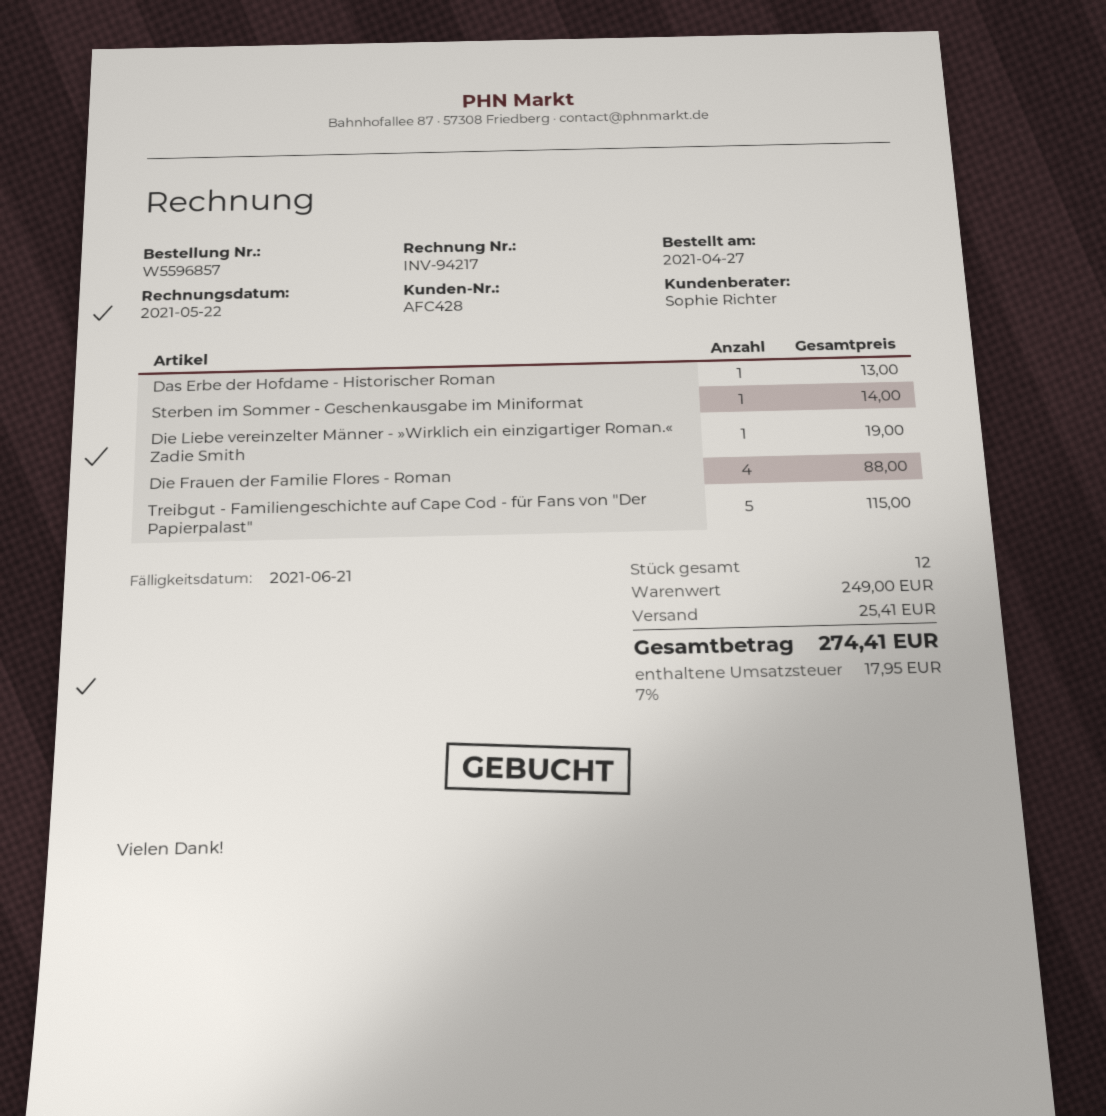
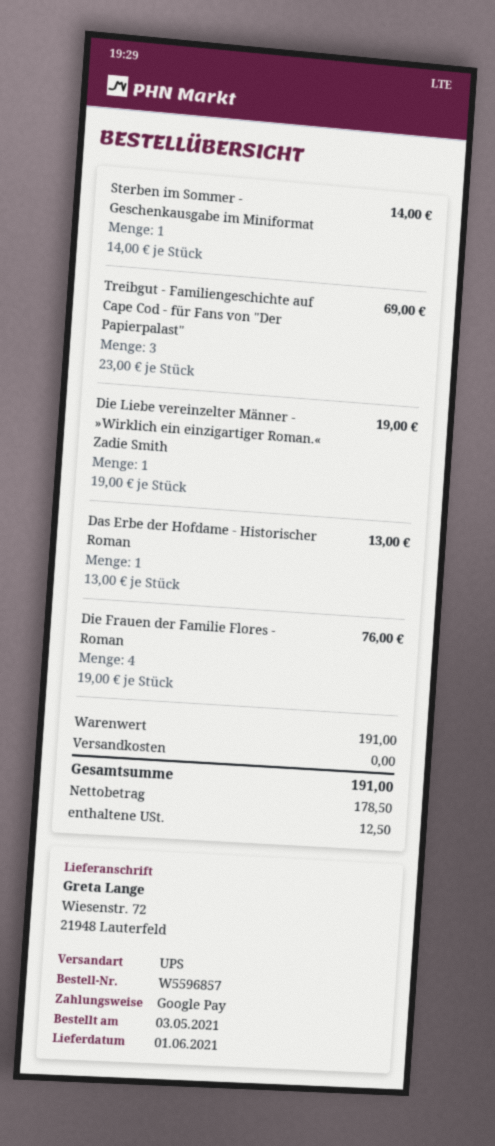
order date: 2021-04-27 -> 2021-05-03
Die Frauen der Familie Flores - Roman: 4 for 88.00 -> 4 for 76.00
Treibgut - Familiengeschichte auf Cape Cod - für Fans von "Der Papierpalast": 5 for 115.00 -> 3 for 69.00
subtotal: 249.00 -> 191.00
shipping: 25.41 -> 0.00
tax: 17.95 -> 12.50
total: 274.41 -> 191.00

